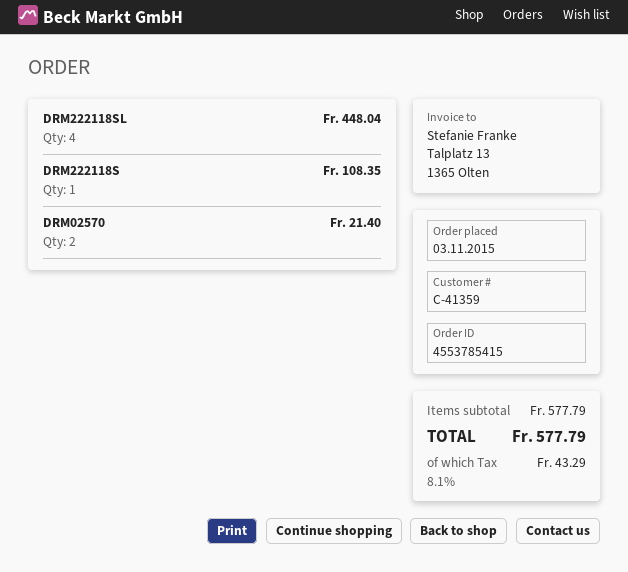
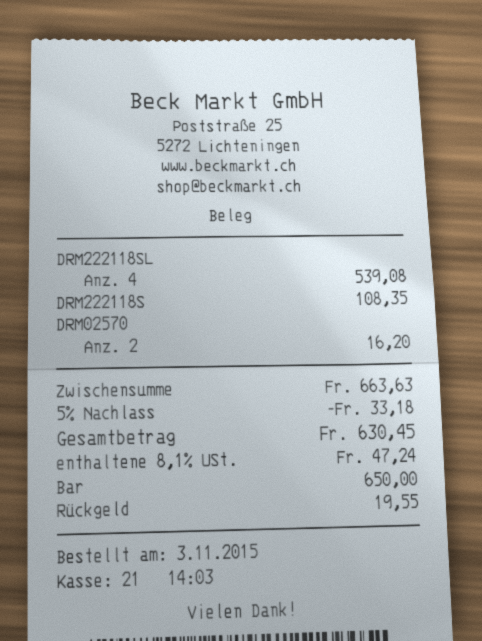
DRM222118SL: 4 for 448.04 -> 4 for 539.08
DRM02570: 2 for 21.40 -> 2 for 16.20
subtotal: 577.79 -> 663.63
discount: none -> 5% = 33.18
tax: 8.1% = 43.29 -> 8.1% = 47.24
total: 577.79 -> 630.45

